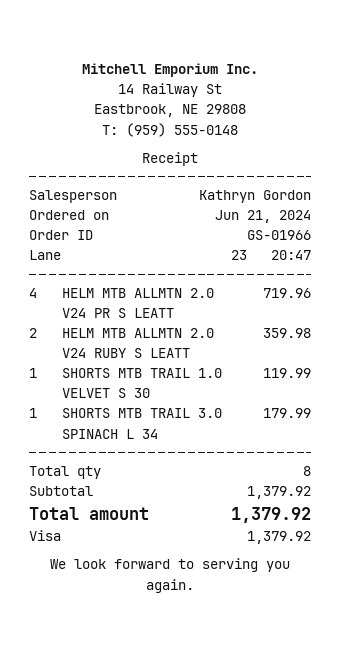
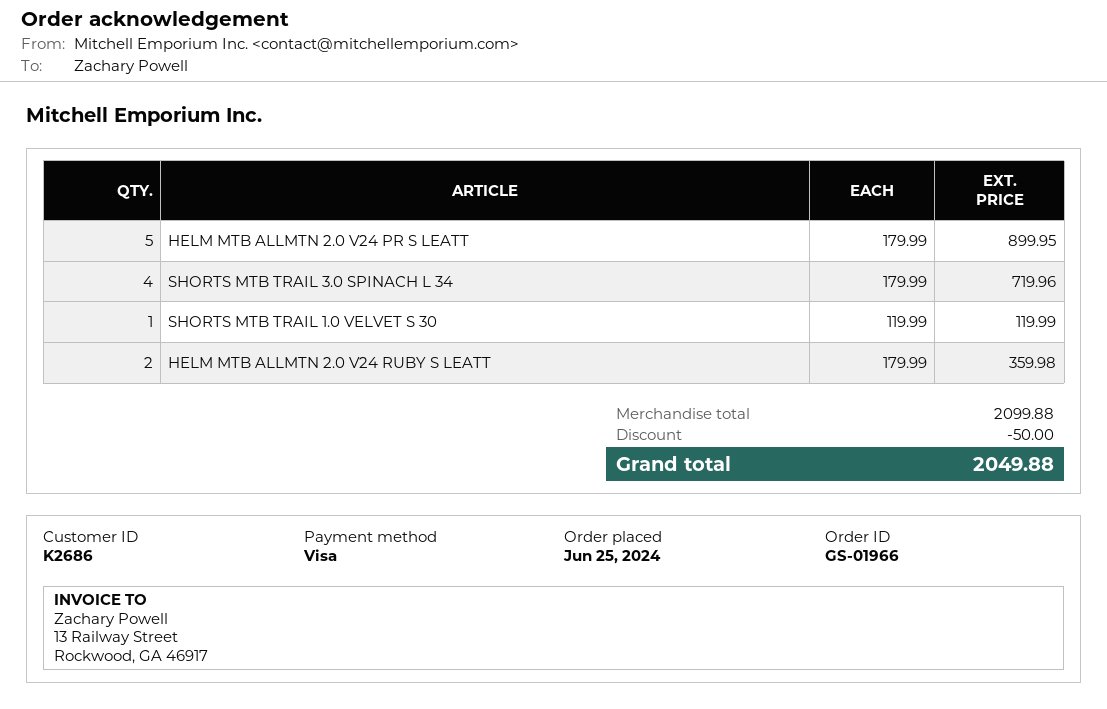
order date: 2024-06-21 -> 2024-06-25
HELM MTB ALLMTN 2.0 V24 PR S LEATT: 4 for 719.96 -> 5 for 899.95
SHORTS MTB TRAIL 3.0 SPINACH L 34: 1 for 179.99 -> 4 for 719.96
subtotal: 1379.92 -> 2099.88
discount: none -> 50.00
total: 1379.92 -> 2049.88

